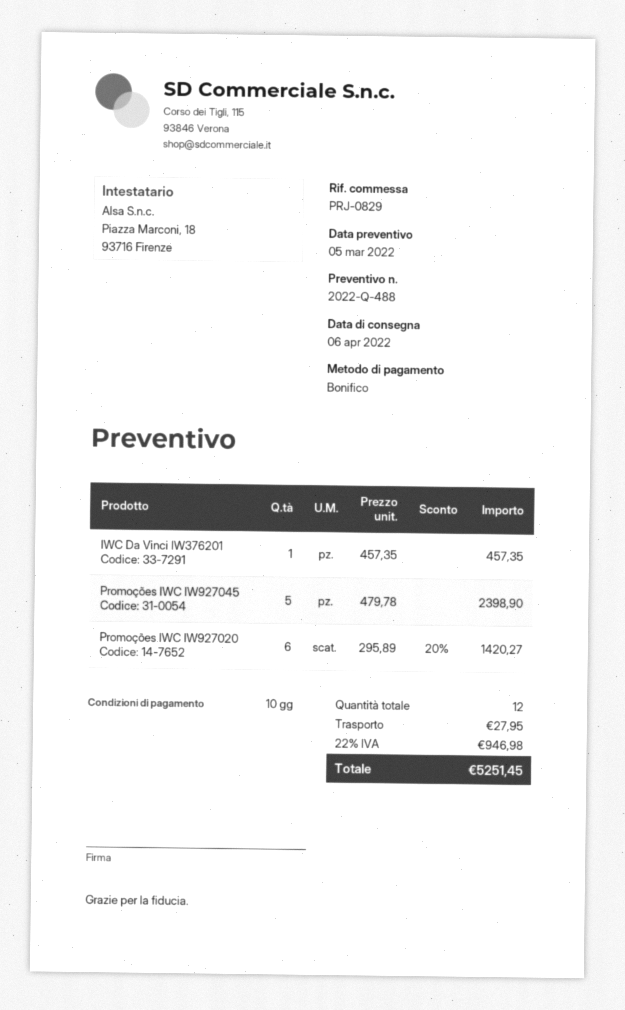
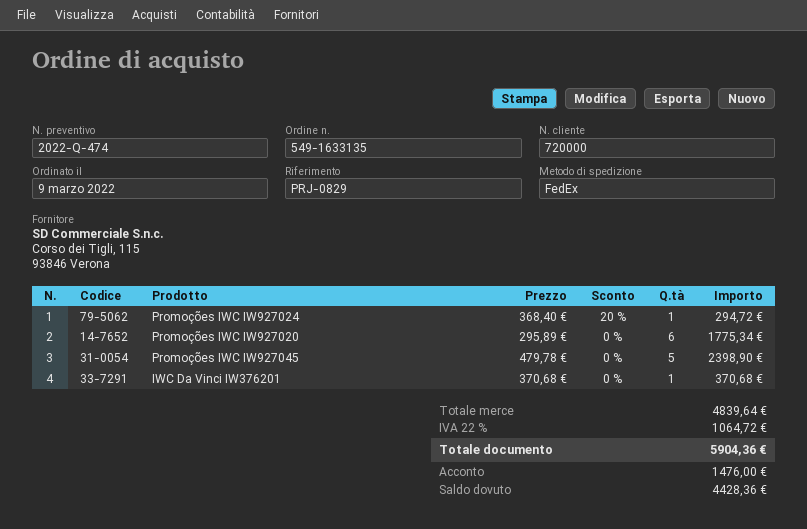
quote number: 2022-Q-488 -> 2022-Q-474
IWC Da Vinci IW376201: 1 x 457.35 = 457.35 -> 1 x 370.68 = 370.68
Promoções IWC IW927020: 6 x 295.89 - 20% = 1420.27 -> 6 x 295.89 = 1775.34
Promoções IWC IW927024: none -> 1 x 368.40 - 20% = 294.72
shipping: 27.95 -> none
tax: 22% = 946.98 -> 22% = 1064.72
total: 5251.45 -> 5904.36

